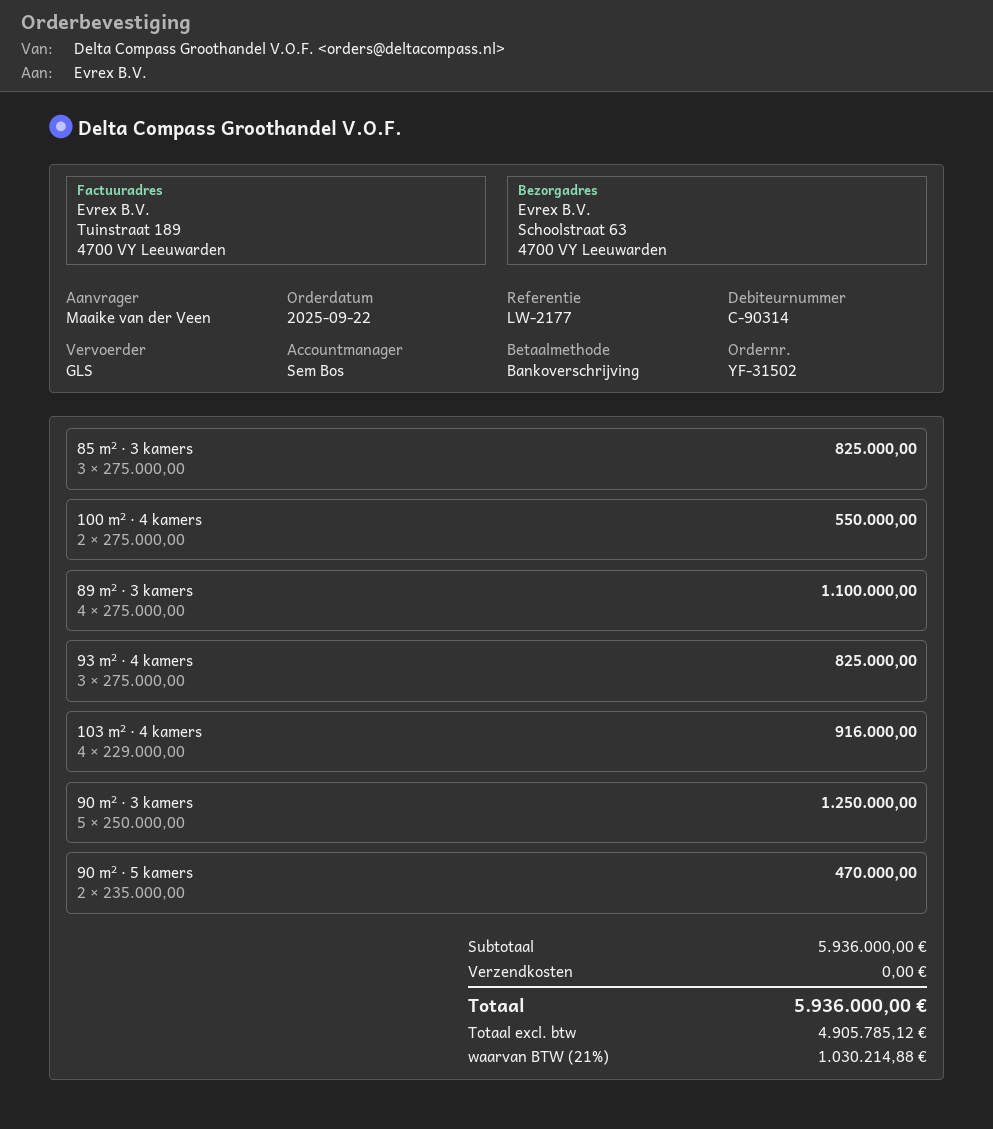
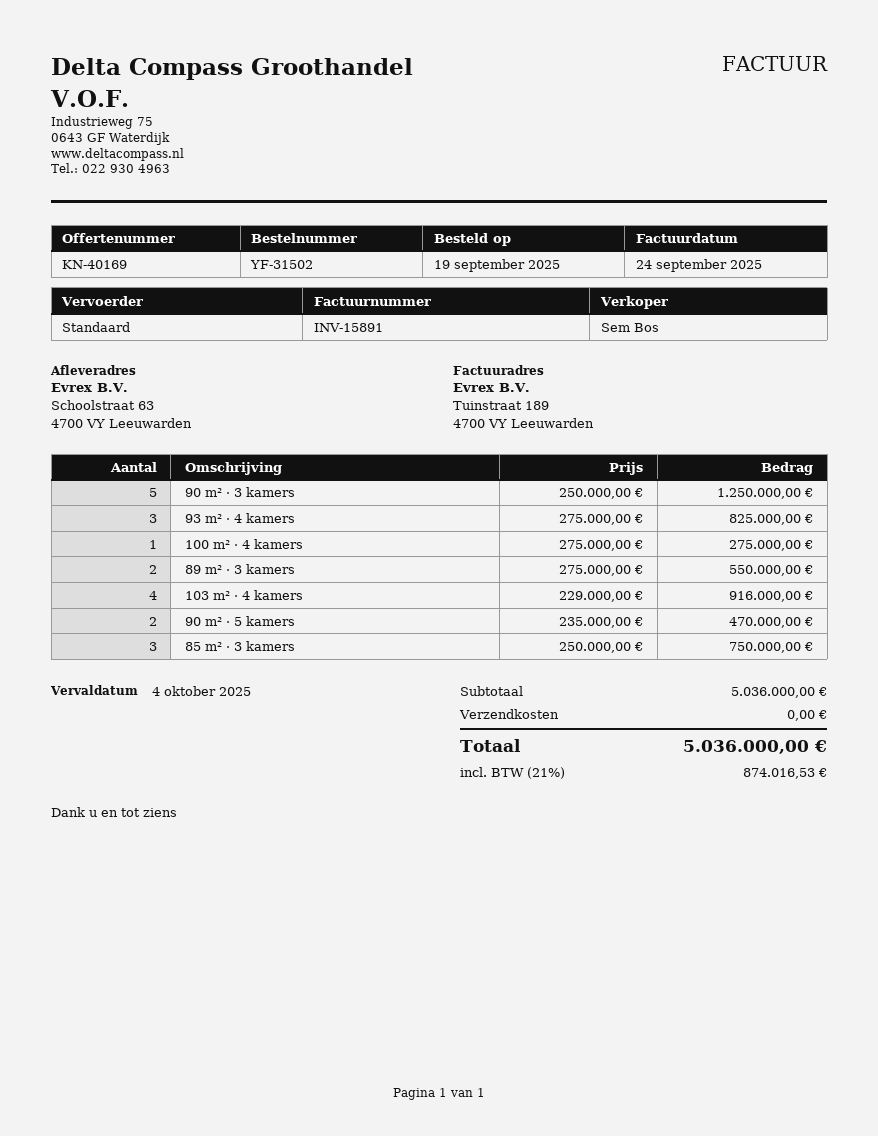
order date: 2025-09-22 -> 2025-09-19
shipping method: GLS -> standard
85 m² · 3 kamers: 3 x 275000.00 = 825000.00 -> 3 x 250000.00 = 750000.00
100 m² · 4 kamers: 2 x 275000.00 = 550000.00 -> 1 x 275000.00 = 275000.00
89 m² · 3 kamers: 4 x 275000.00 = 1100000.00 -> 2 x 275000.00 = 550000.00
subtotal: 5936000.00 -> 5036000.00
tax: 21% = 1030214.88 -> 21% = 874016.53
total: 5936000.00 -> 5036000.00

